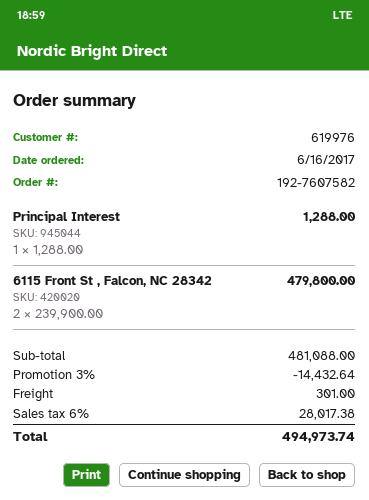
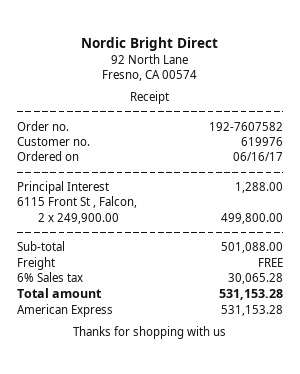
6115 Front St , Falcon, NC 28342: 2 x 239900.00 = 479800.00 -> 2 x 249900.00 = 499800.00
subtotal: 481088.00 -> 501088.00
discount: 3% = 14432.64 -> none
shipping: 301.00 -> 0.00
tax: 6% = 28017.38 -> 6% = 30065.28
total: 494973.74 -> 531153.28

